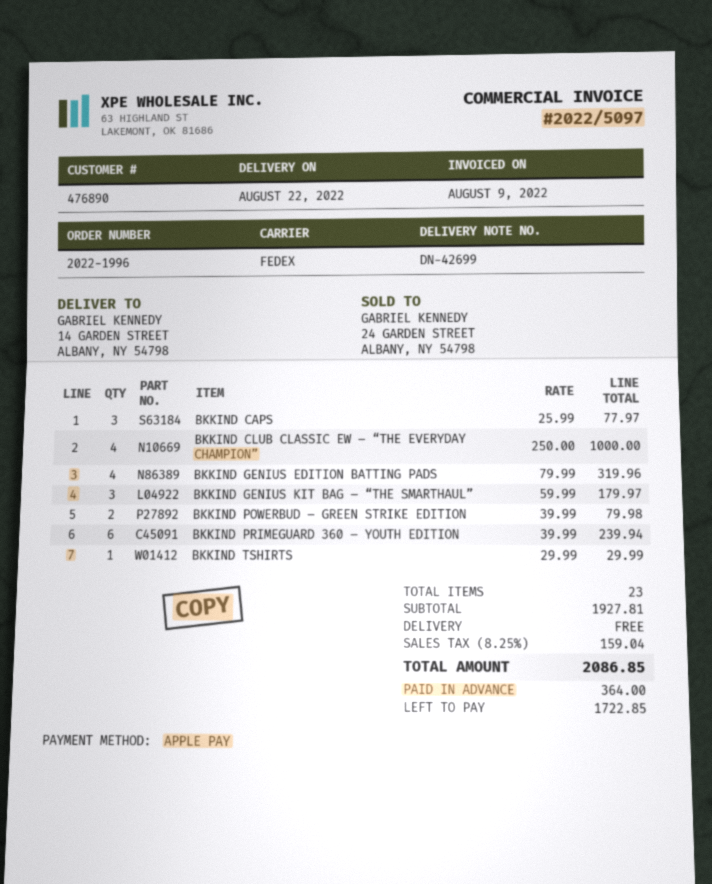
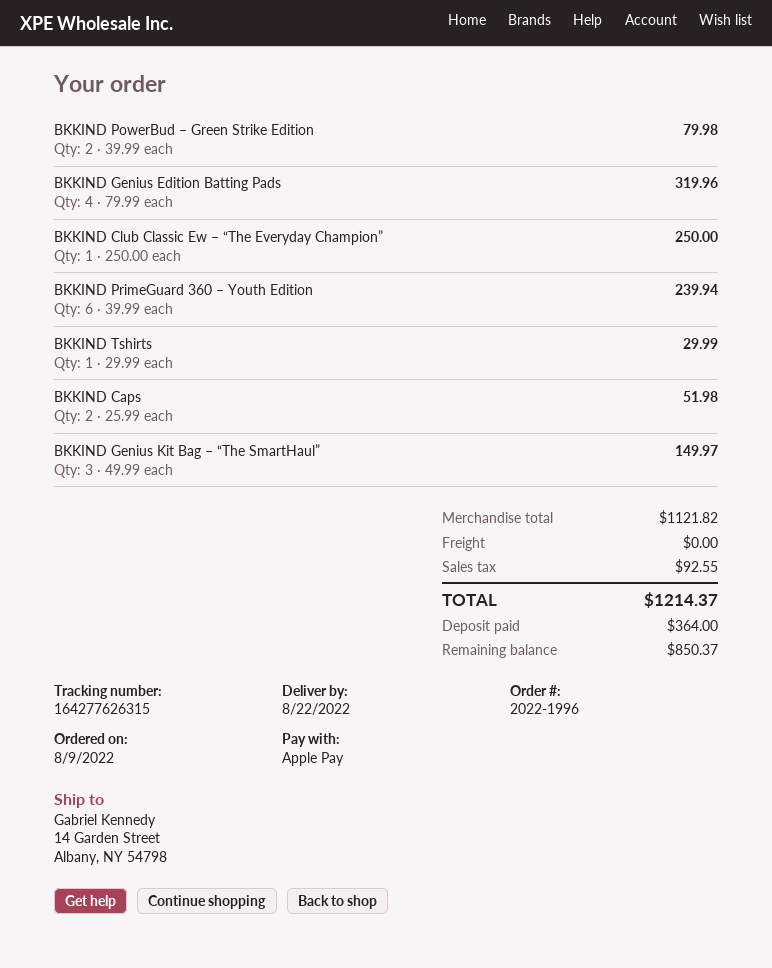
BKKIND CAPS: 3 x 25.99 = 77.97 -> 2 x 25.99 = 51.98
BKKIND CLUB CLASSIC EW – “THE EVERYDAY CHAMPION”: 4 x 250.00 = 1000.00 -> 1 x 250.00 = 250.00
BKKIND GENIUS KIT BAG – “THE SMARTHAUL”: 3 x 59.99 = 179.97 -> 3 x 49.99 = 149.97
subtotal: 1927.81 -> 1121.82
tax: 159.04 -> 92.55
total: 2086.85 -> 1214.37
balance: 1722.85 -> 850.37

